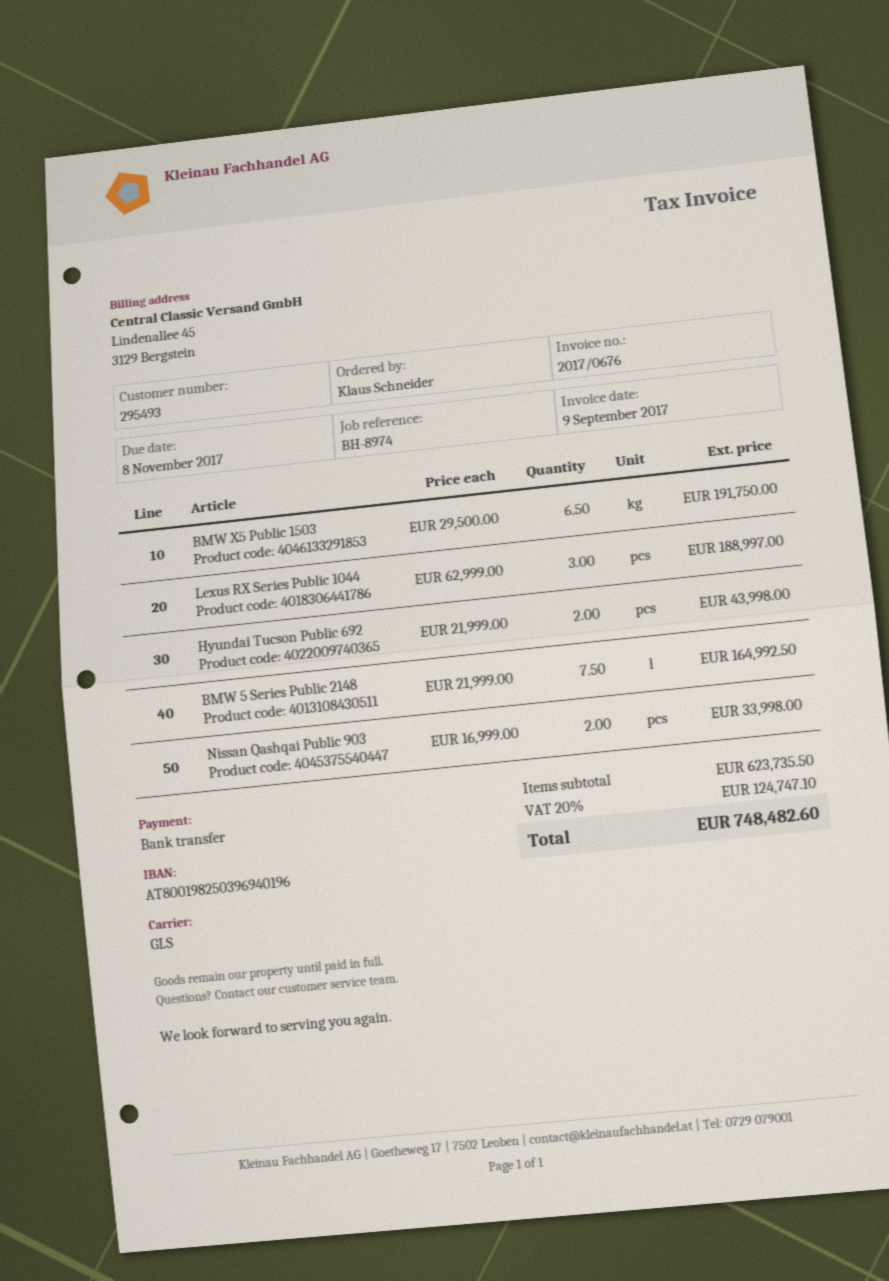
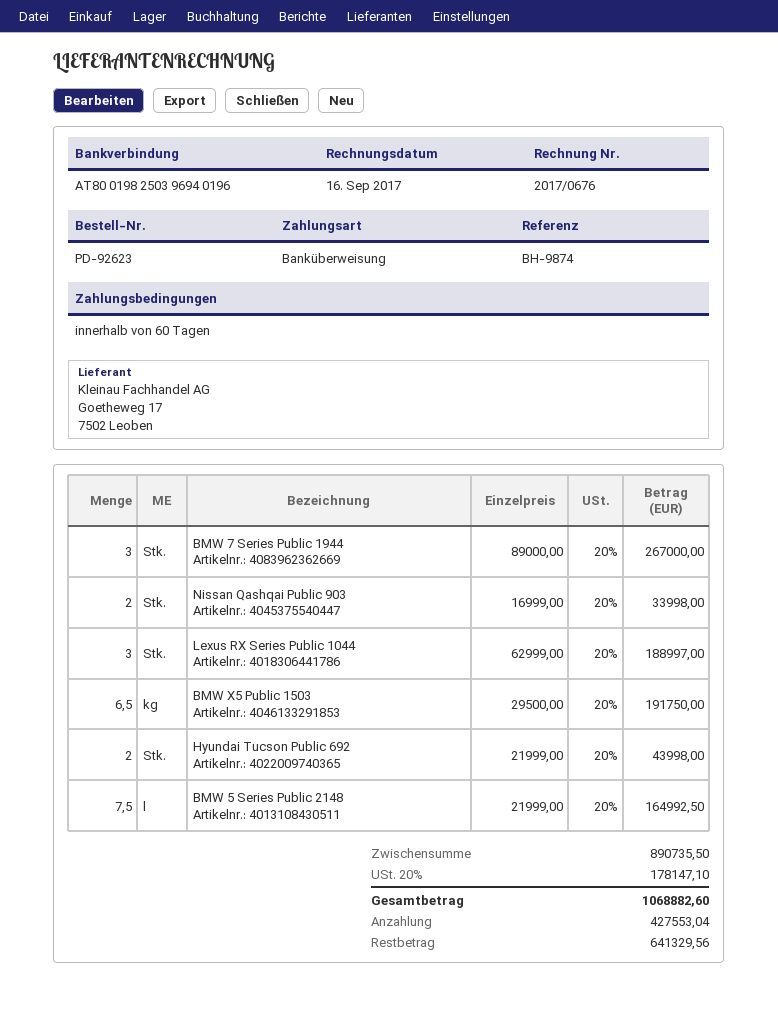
invoice date: 2017-09-09 -> 2017-09-16
reference: BH-8974 -> BH-9874
BMW 7 Series Public 1944: none -> 3 x 89000.00 = 267000.00
subtotal: 623735.50 -> 890735.50
tax: 20% = 124747.10 -> 20% = 178147.10
total: 748482.60 -> 1068882.60

